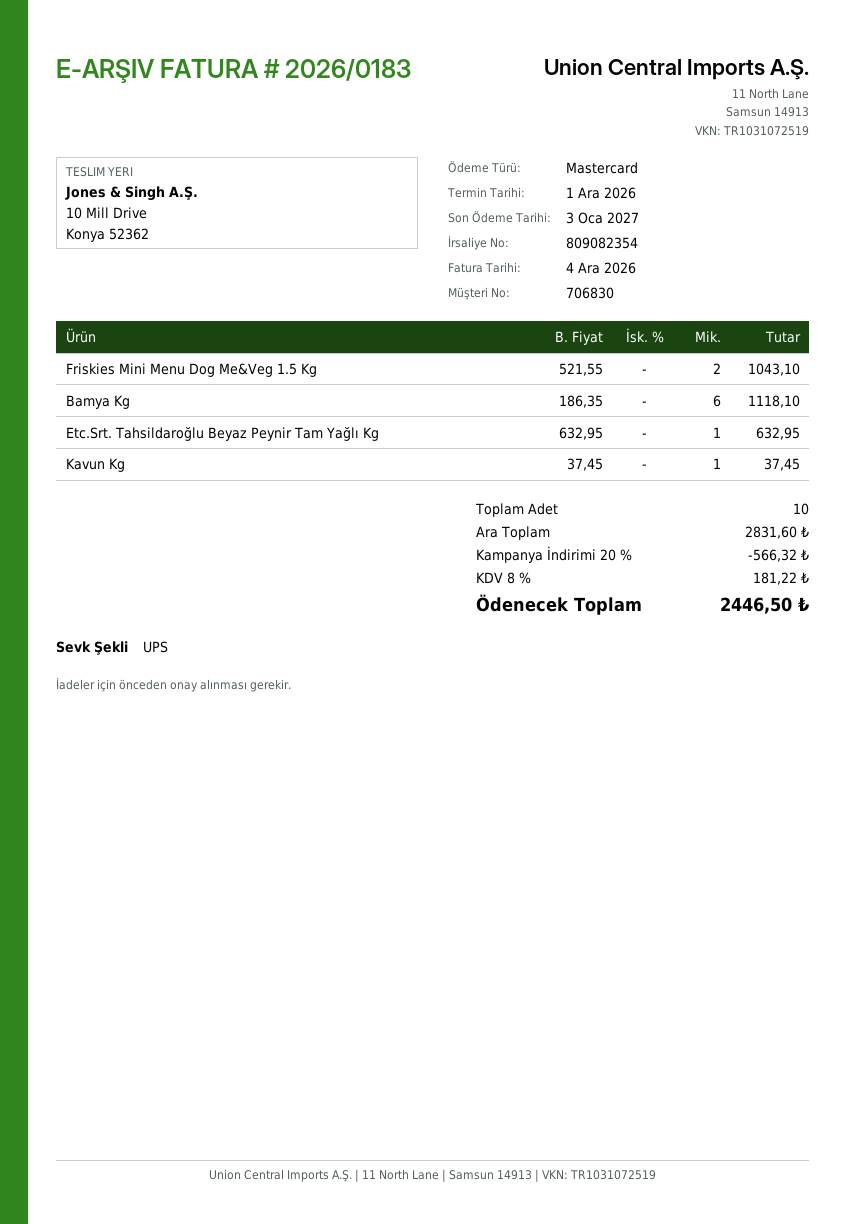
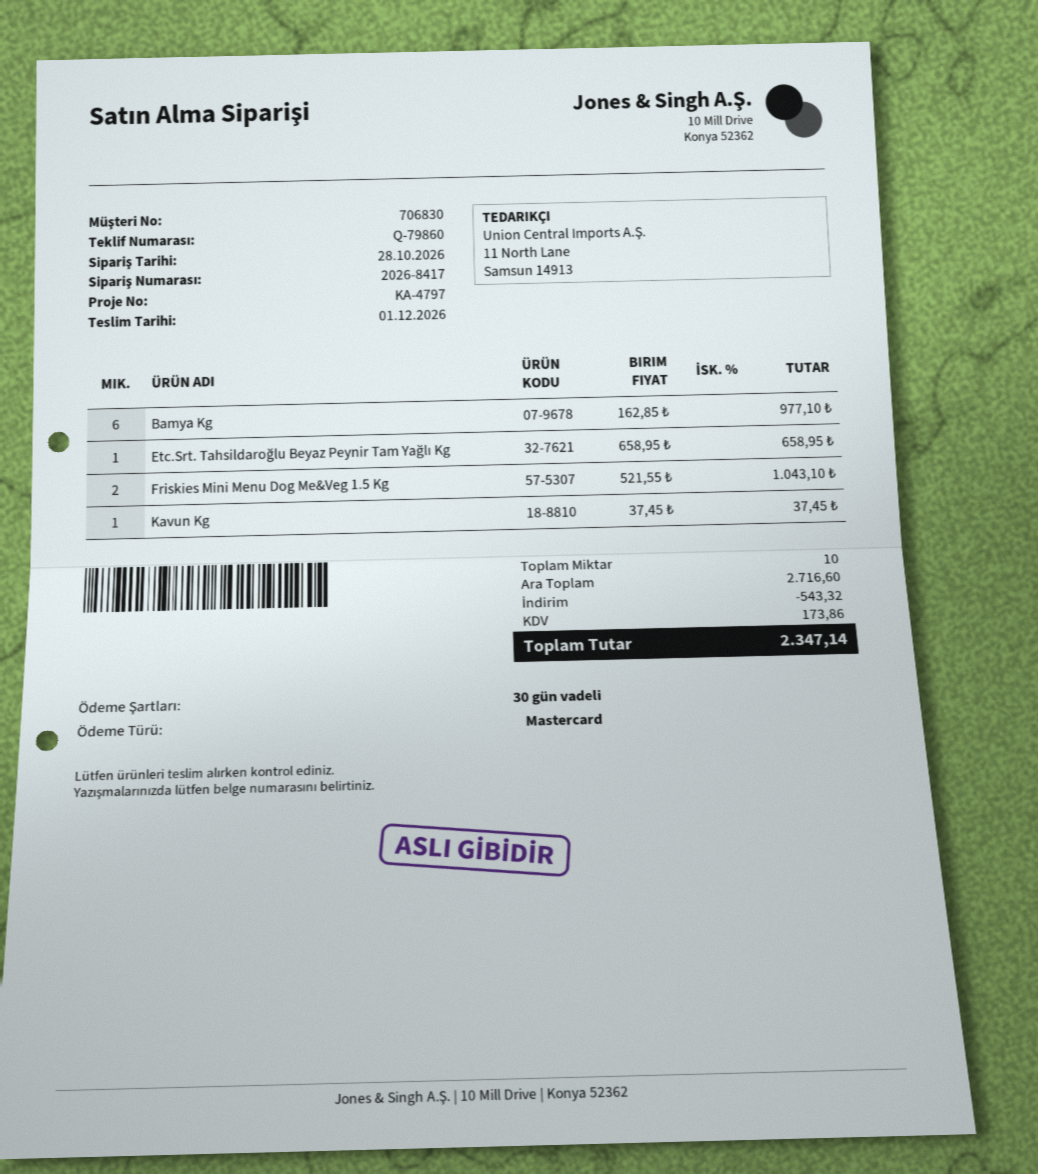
Bamya Kg: 6 x 186.35 = 1118.10 -> 6 x 162.85 = 977.10
Etc.Srt. Tahsildaroğlu Beyaz Peynir Tam Yağlı Kg: 1 x 632.95 = 632.95 -> 1 x 658.95 = 658.95
subtotal: 2831.60 -> 2716.60
discount: 566.32 -> 543.32
tax: 181.22 -> 173.86
total: 2446.50 -> 2347.14

